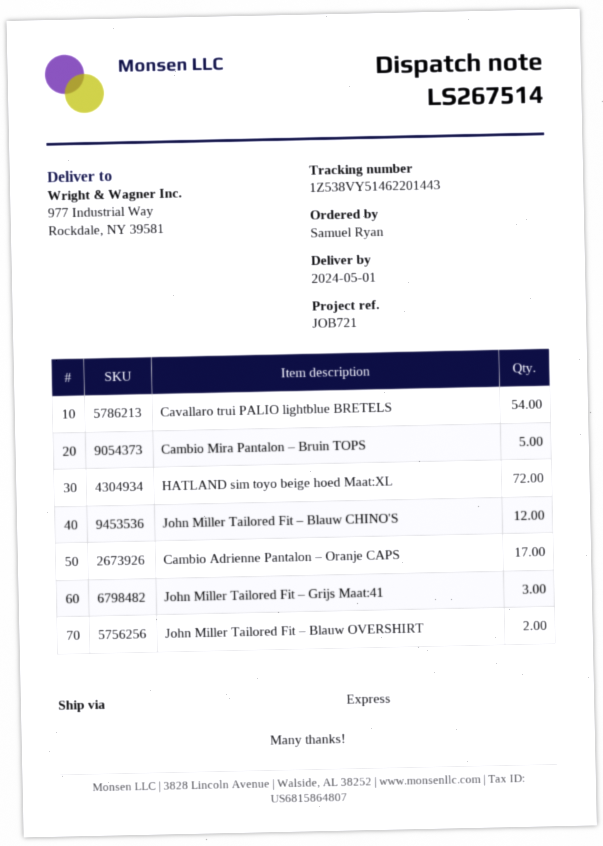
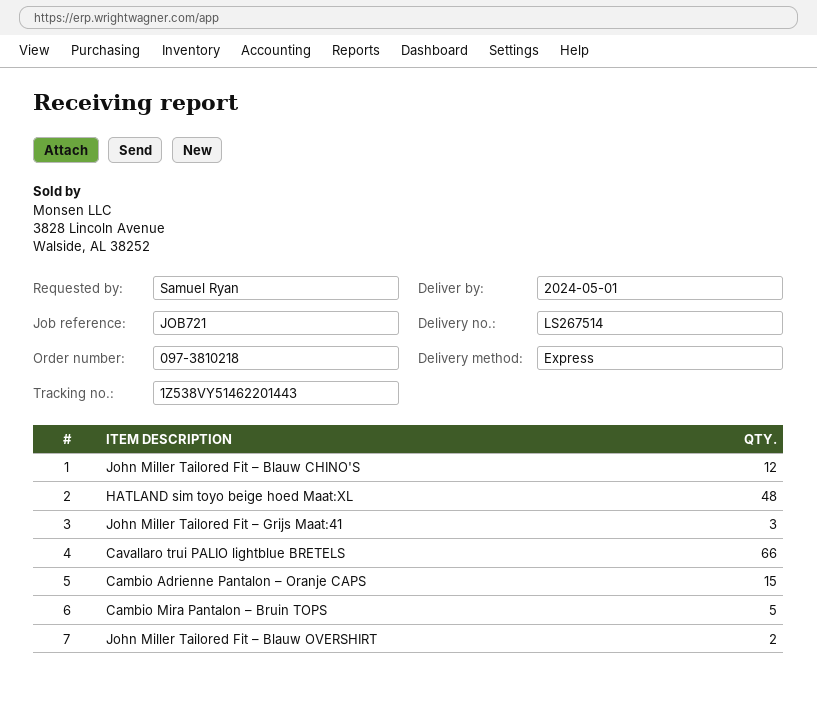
Cavallaro trui PALIO lightblue BRETELS: 54 -> 66
HATLAND sim toyo beige hoed Maat:XL: 72 -> 48
Cambio Adrienne Pantalon – Oranje CAPS: 17 -> 15

